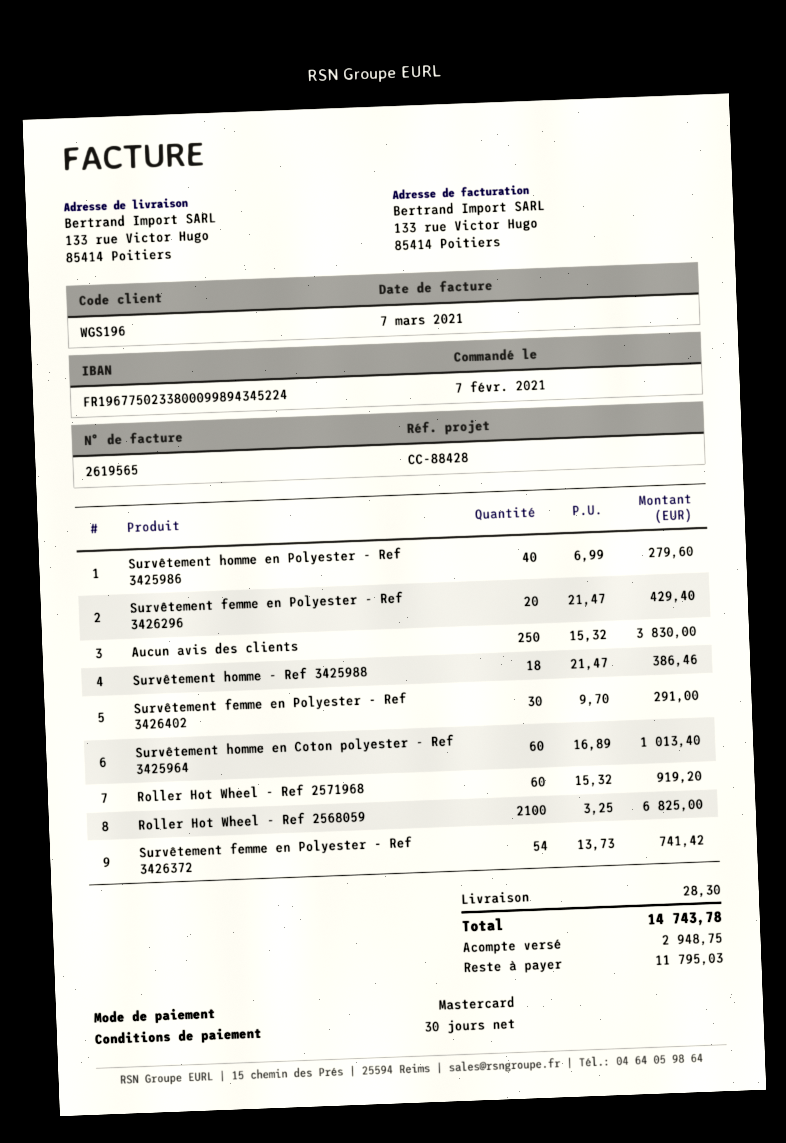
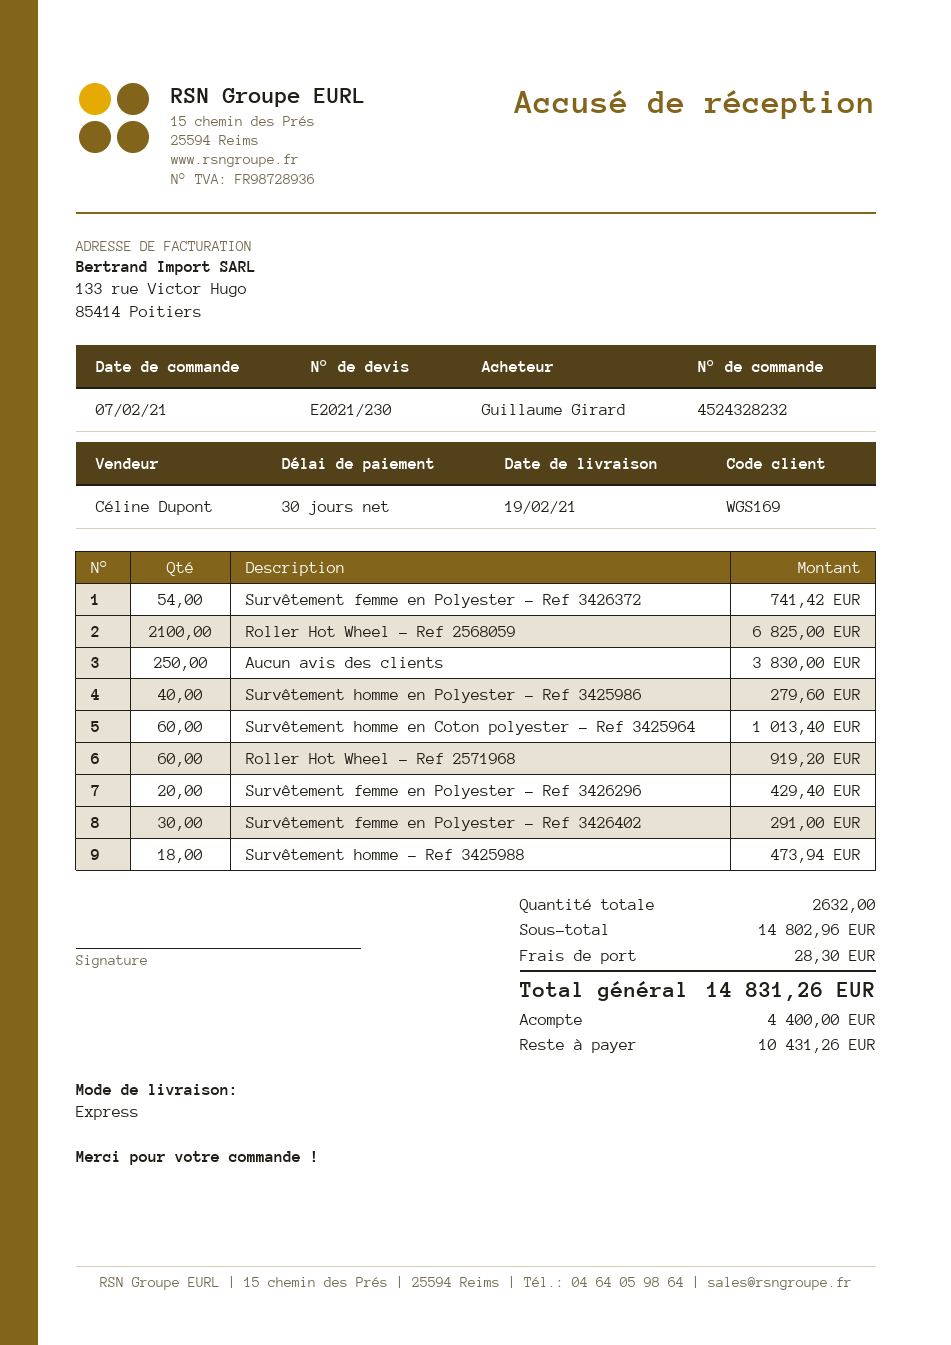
customer number: WGS196 -> WGS169
Survêtement homme - Ref 3425988: 18 for 386.46 -> 18 for 473.94
total: 14743.78 -> 14831.26
deposit: 2948.75 -> 4400.00
balance: 11795.03 -> 10431.26

